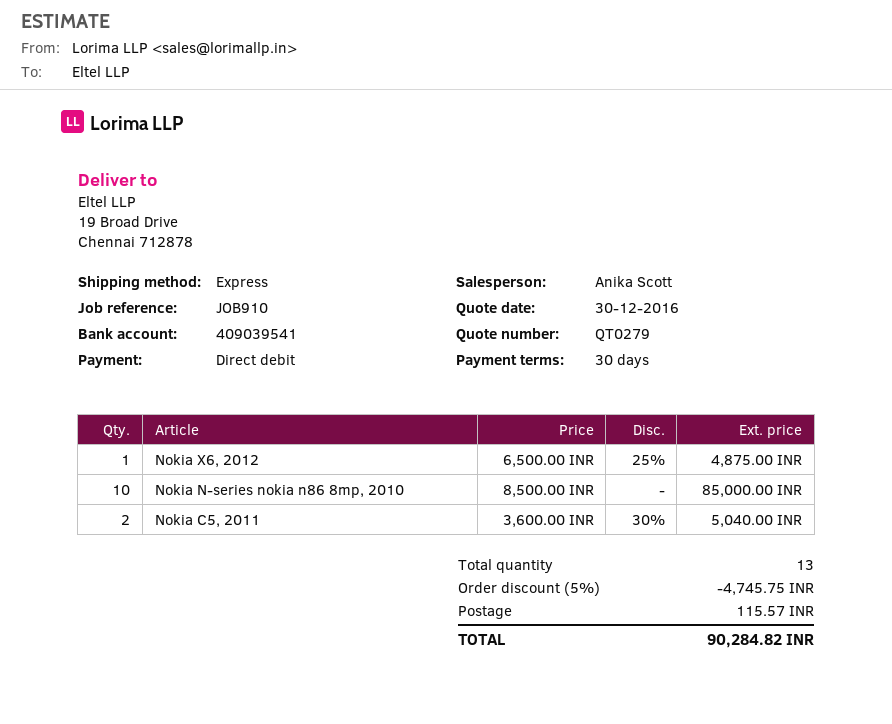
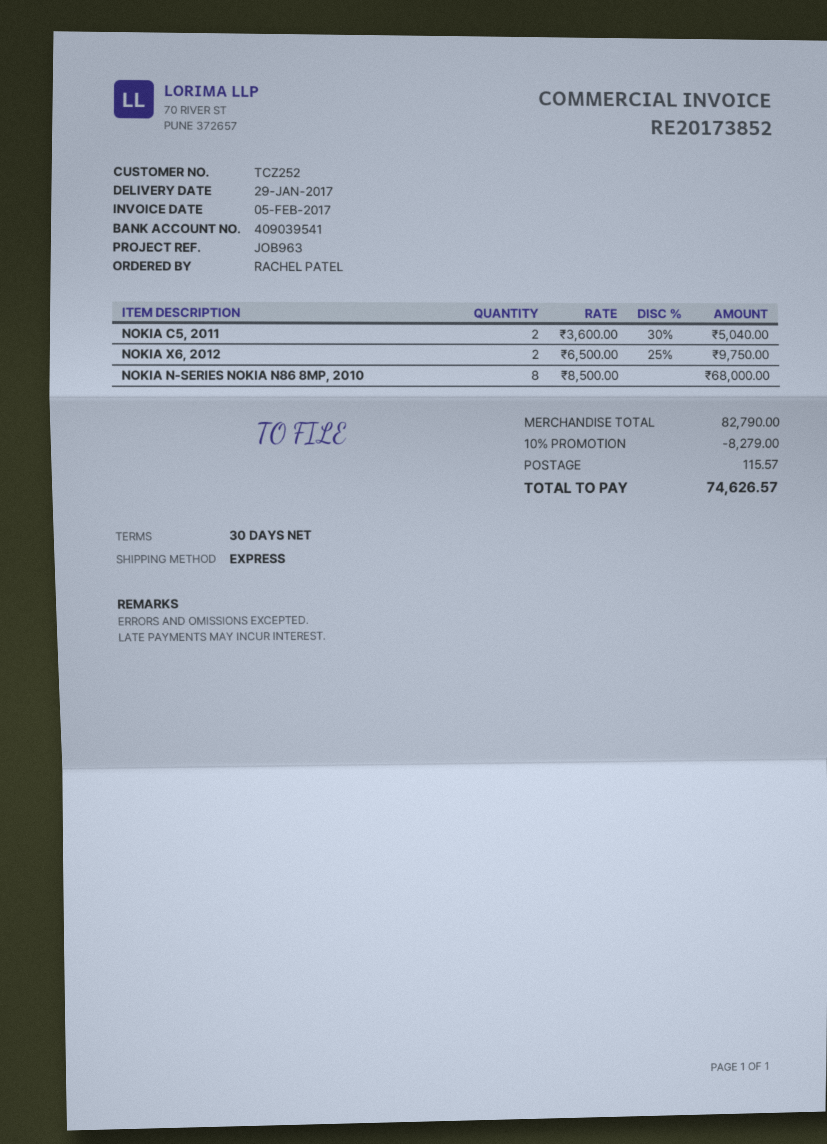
reference: JOB910 -> JOB963
Nokia X6, 2012: 1 x 6500.00 - 25% = 4875.00 -> 2 x 6500.00 - 25% = 9750.00
Nokia N-series nokia n86 8mp, 2010: 10 x 8500.00 = 85000.00 -> 8 x 8500.00 = 68000.00
discount: 5% = 4745.75 -> 10% = 8279.00
total: 90284.82 -> 74626.57

